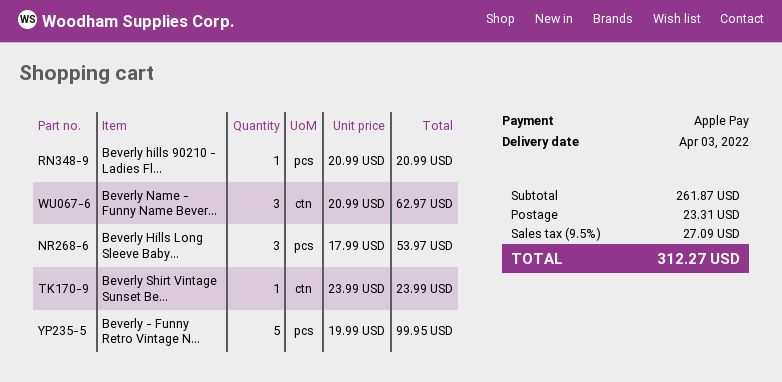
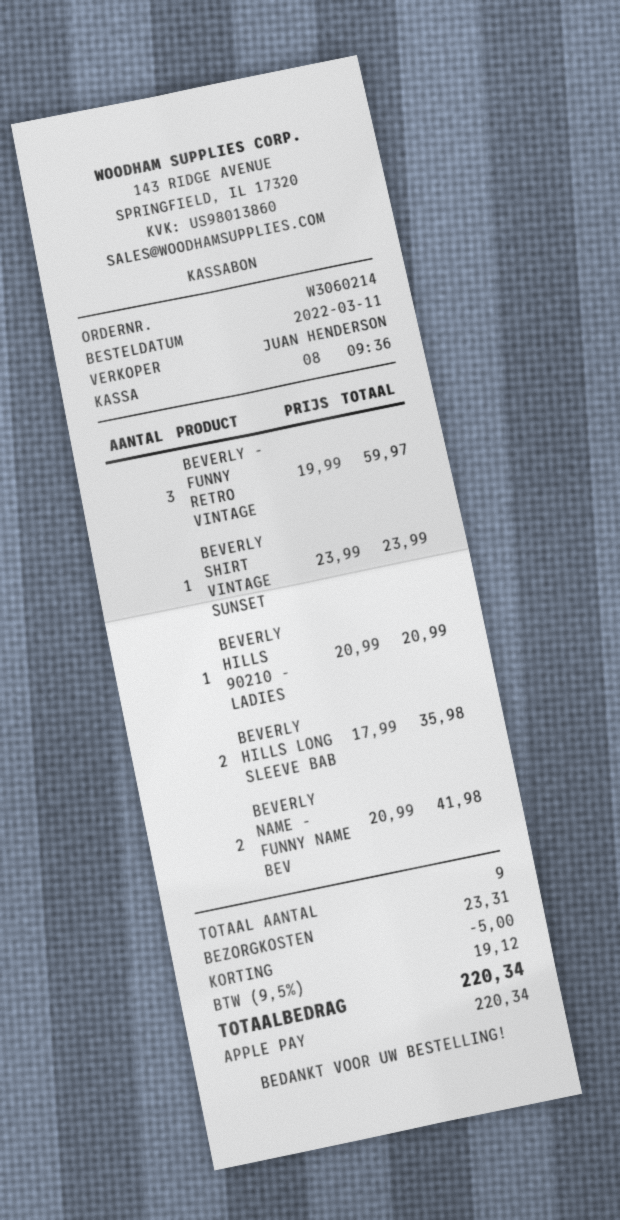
Beverly Name - Funny Name Bever...: 3 x 20.99 = 62.97 -> 2 x 20.99 = 41.98
Beverly Hills Long Sleeve Baby...: 3 x 17.99 = 53.97 -> 2 x 17.99 = 35.98
Beverly - Funny Retro Vintage N...: 5 x 19.99 = 99.95 -> 3 x 19.99 = 59.97
discount: none -> 5.00
tax: 9.5% = 27.09 -> 9.5% = 19.12
total: 312.27 -> 220.34

